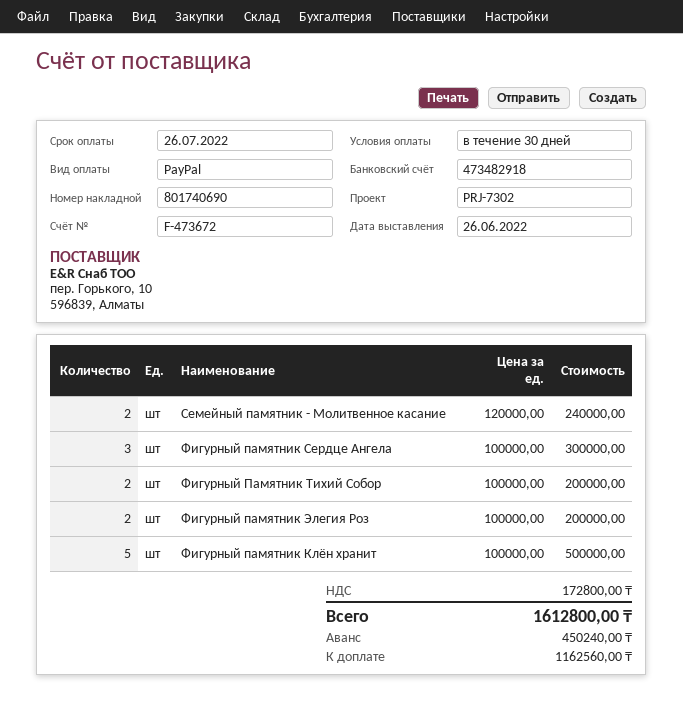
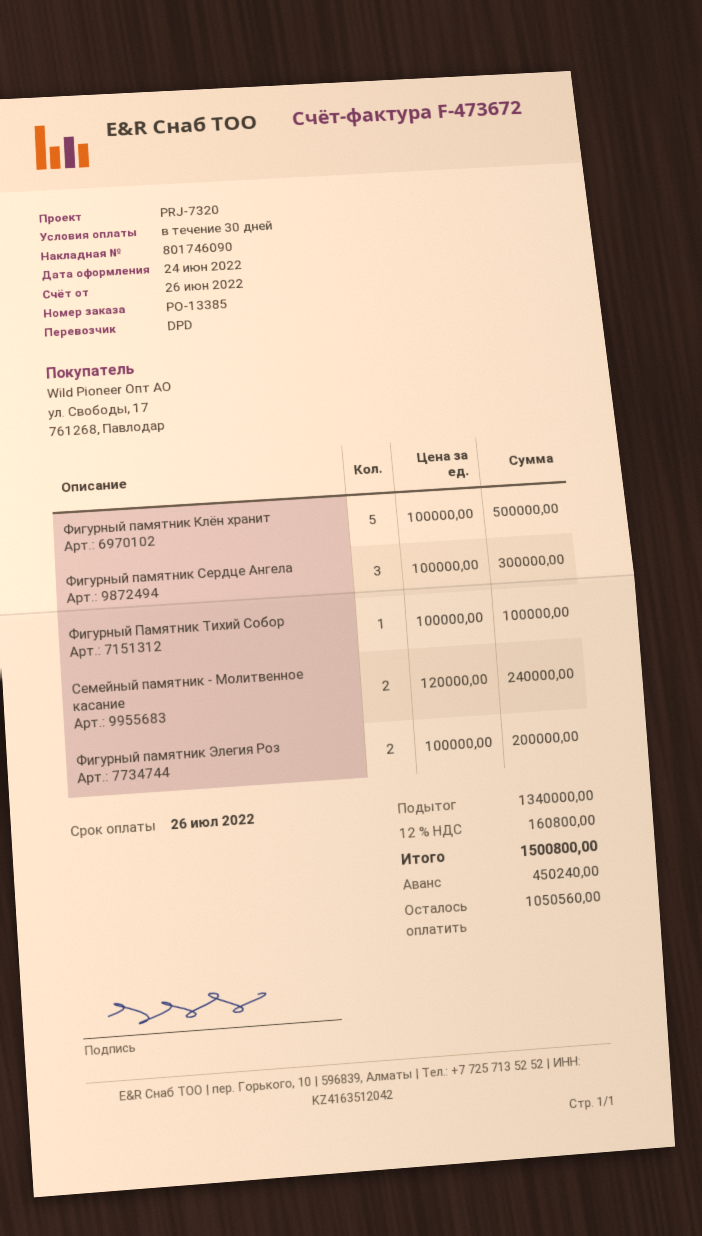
delivery note number: 801740690 -> 801746090
reference: PRJ-7302 -> PRJ-7320
Фигурный Памятник Тихий Собор: 2 x 100000.00 = 200000.00 -> 1 x 100000.00 = 100000.00
tax: 172800.00 -> 160800.00
total: 1612800.00 -> 1500800.00
balance: 1162560.00 -> 1050560.00

